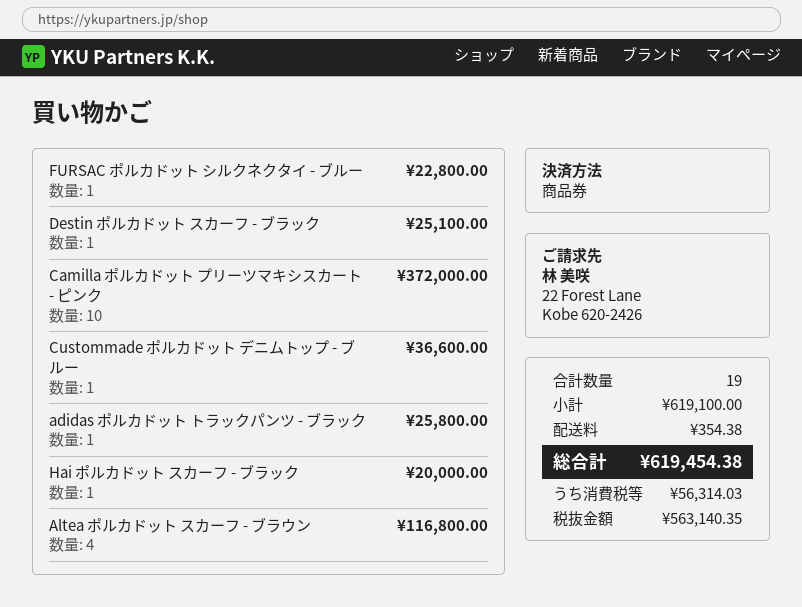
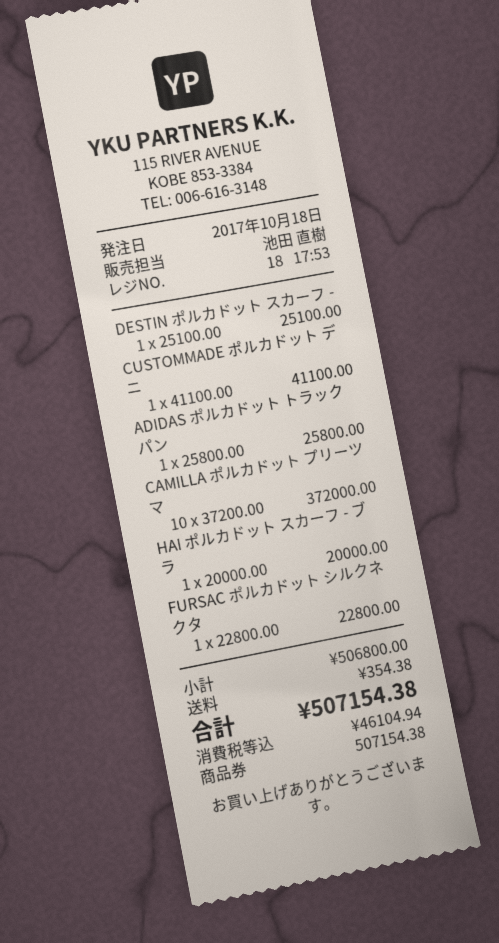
Custommade ポルカドット デニムトップ - ブルー: 1 for 36600.00 -> 1 for 41100.00
Altea ポルカドット スカーフ - ブラウン: 4 for 116800.00 -> none
subtotal: 619100.00 -> 506800.00
tax: 56314.03 -> 46104.94
total: 619454.38 -> 507154.38

